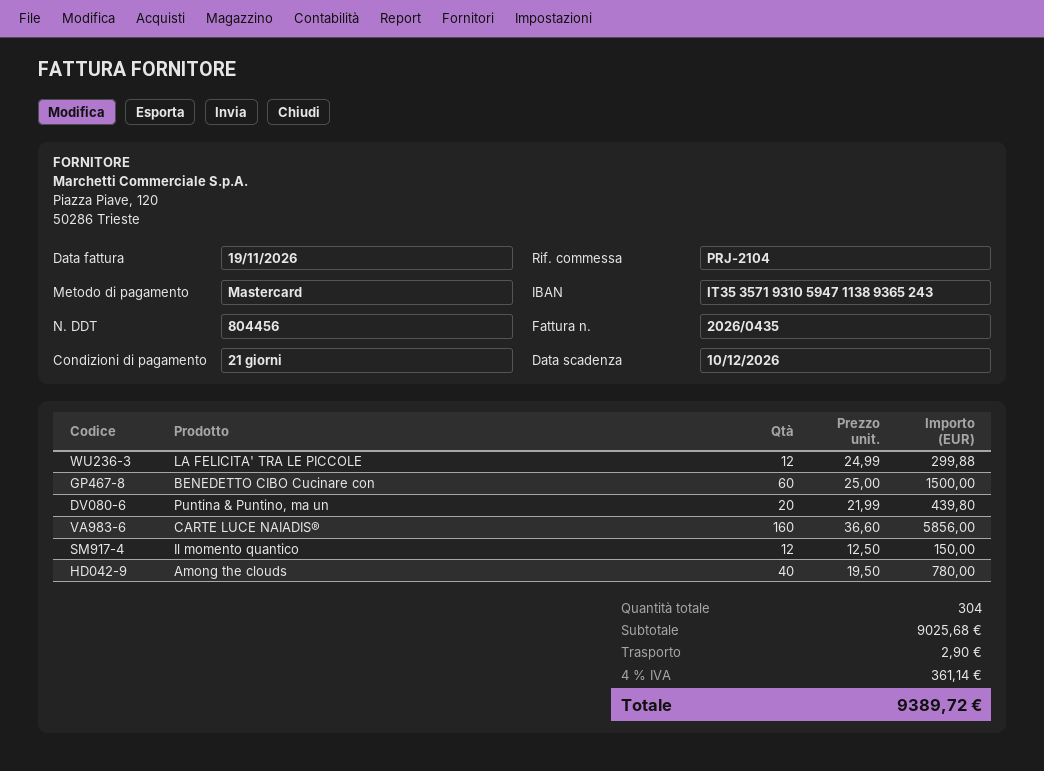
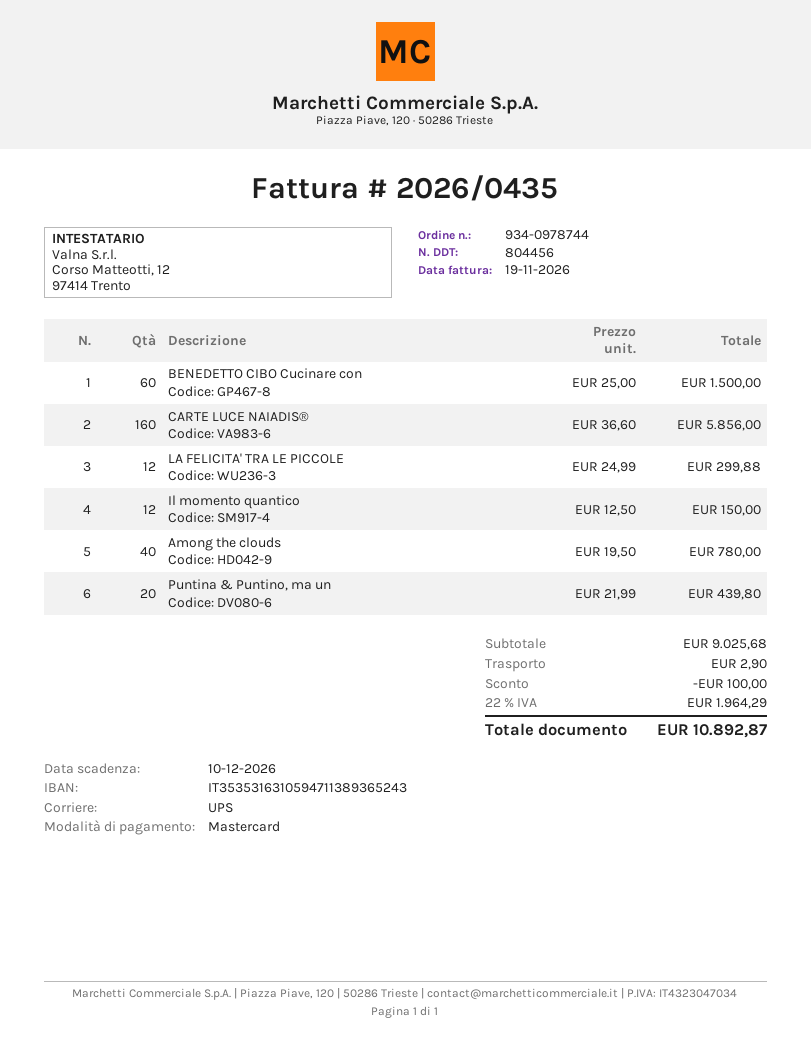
bank account: IT3535719310594711389365243 -> IT3535316310594711389365243
discount: none -> 100.00
tax: 4% = 361.14 -> 22% = 1964.29
total: 9389.72 -> 10892.87

